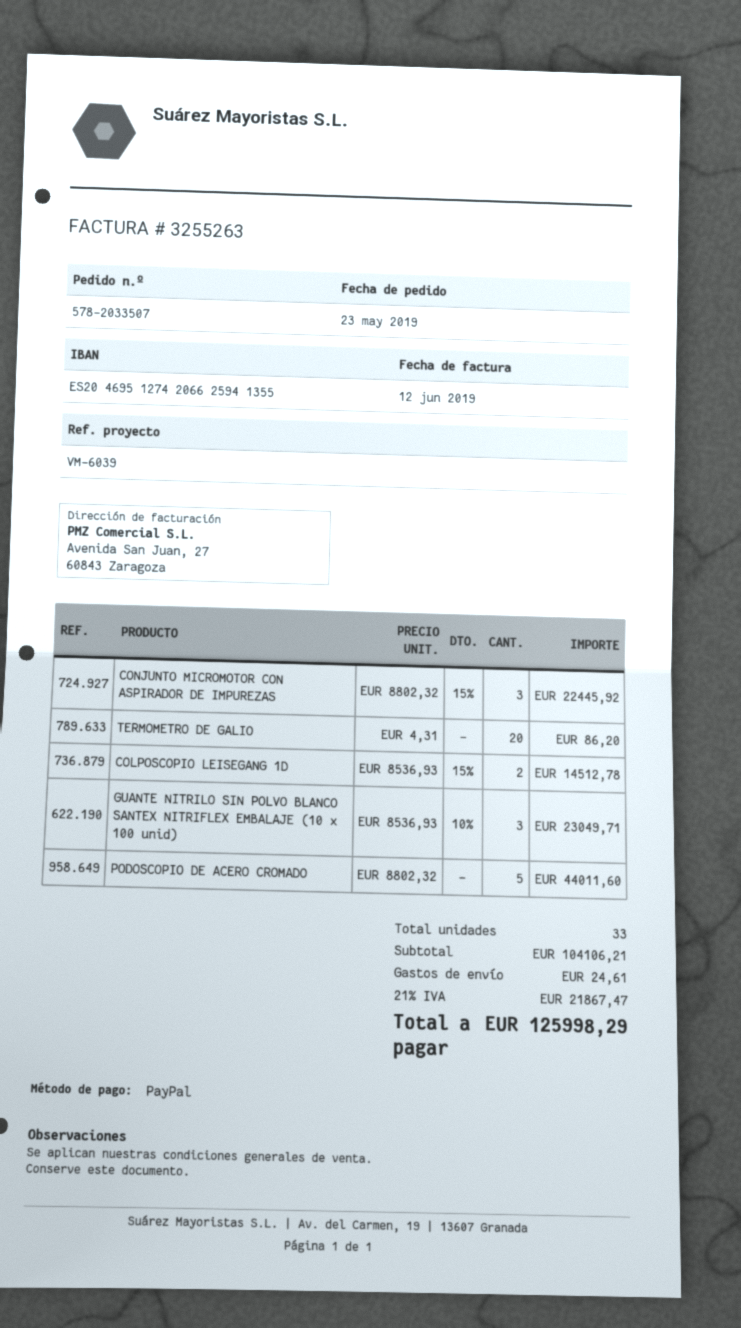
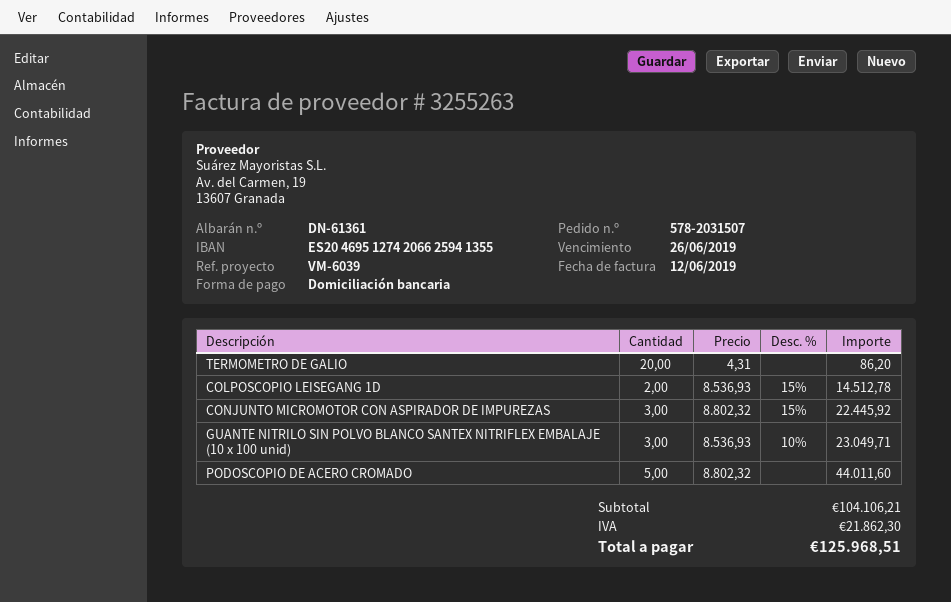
order number: 578-2033507 -> 578-2031507
payment method: PayPal -> direct debit
shipping: 24.61 -> none
tax: 21867.47 -> 21862.30
total: 125998.29 -> 125968.51

